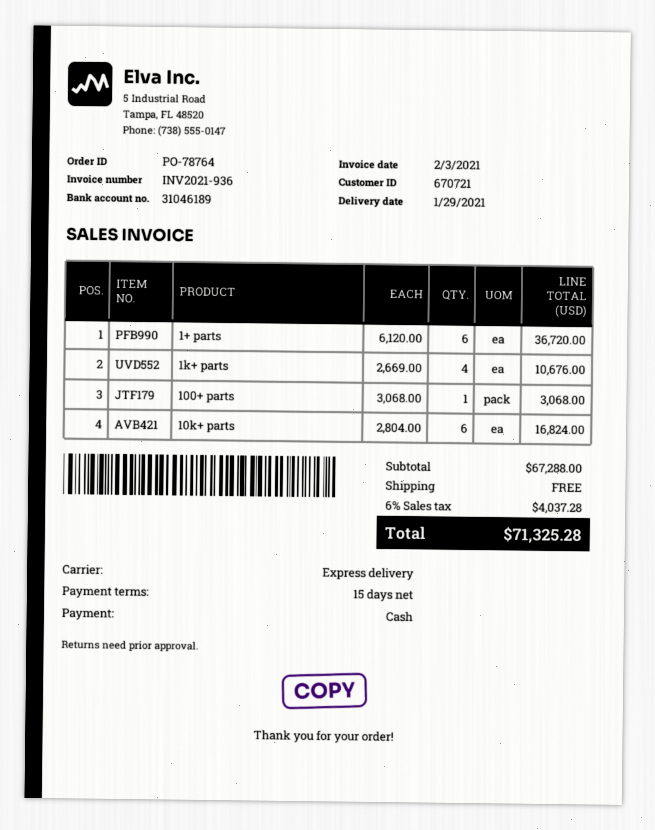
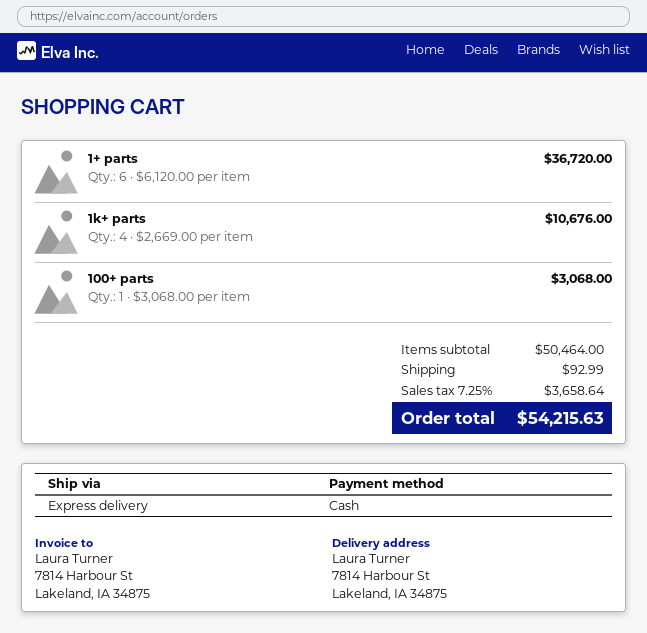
10k+ parts: 6 x 2804.00 = 16824.00 -> none
subtotal: 67288.00 -> 50464.00
shipping: 0.00 -> 92.99
tax: 6% = 4037.28 -> 7.25% = 3658.64
total: 71325.28 -> 54215.63

